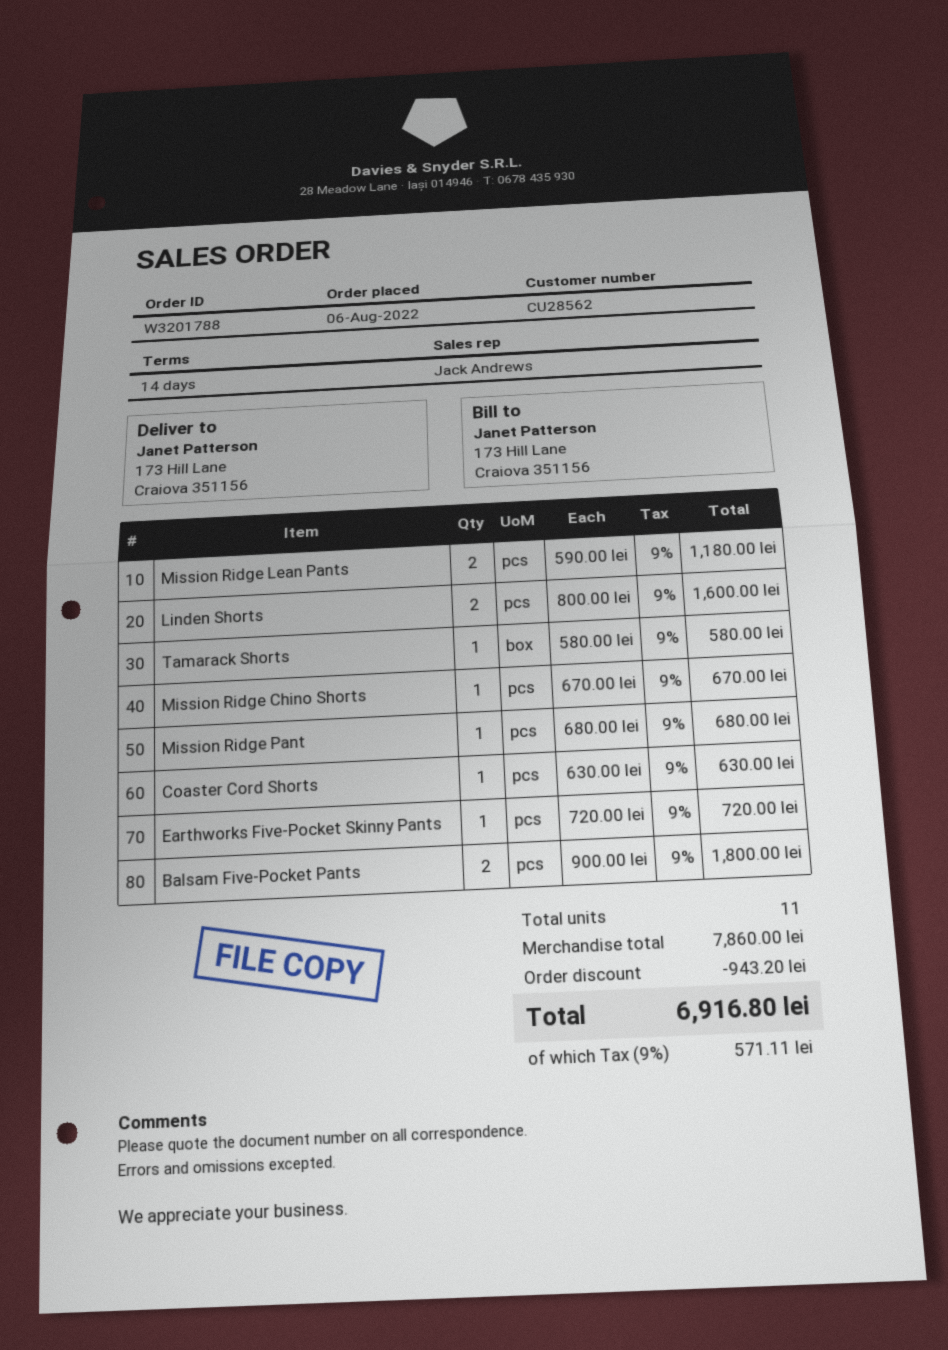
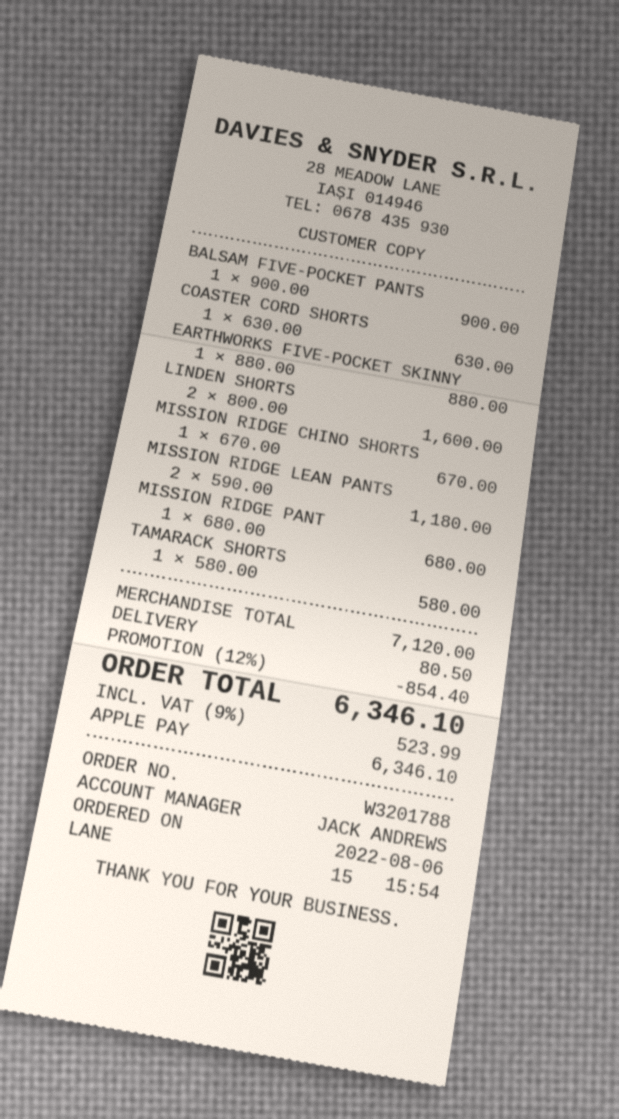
Earthworks Five-Pocket Skinny Pants: 1 x 720.00 = 720.00 -> 1 x 880.00 = 880.00
Balsam Five-Pocket Pants: 2 x 900.00 = 1800.00 -> 1 x 900.00 = 900.00
subtotal: 7860.00 -> 7120.00
discount: 943.20 -> 854.40
shipping: none -> 80.50
tax: 9% = 571.11 -> 9% = 523.99
total: 6916.80 -> 6346.10

